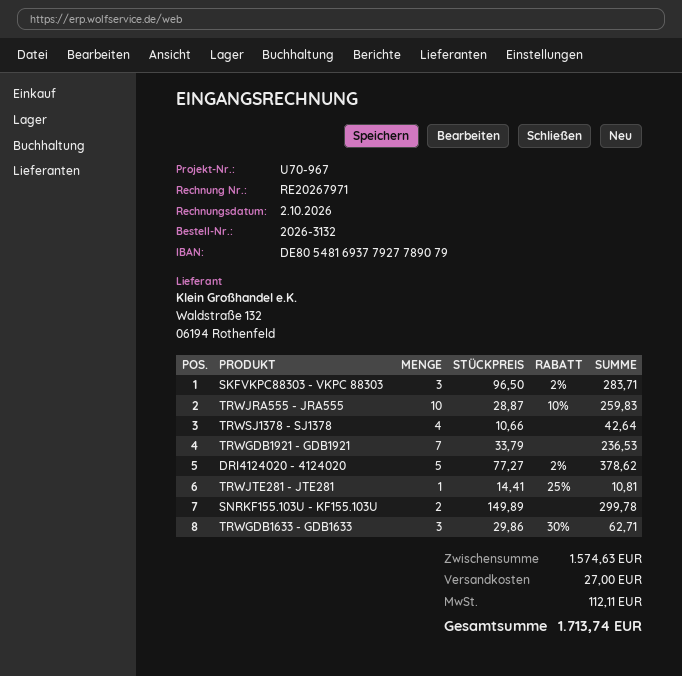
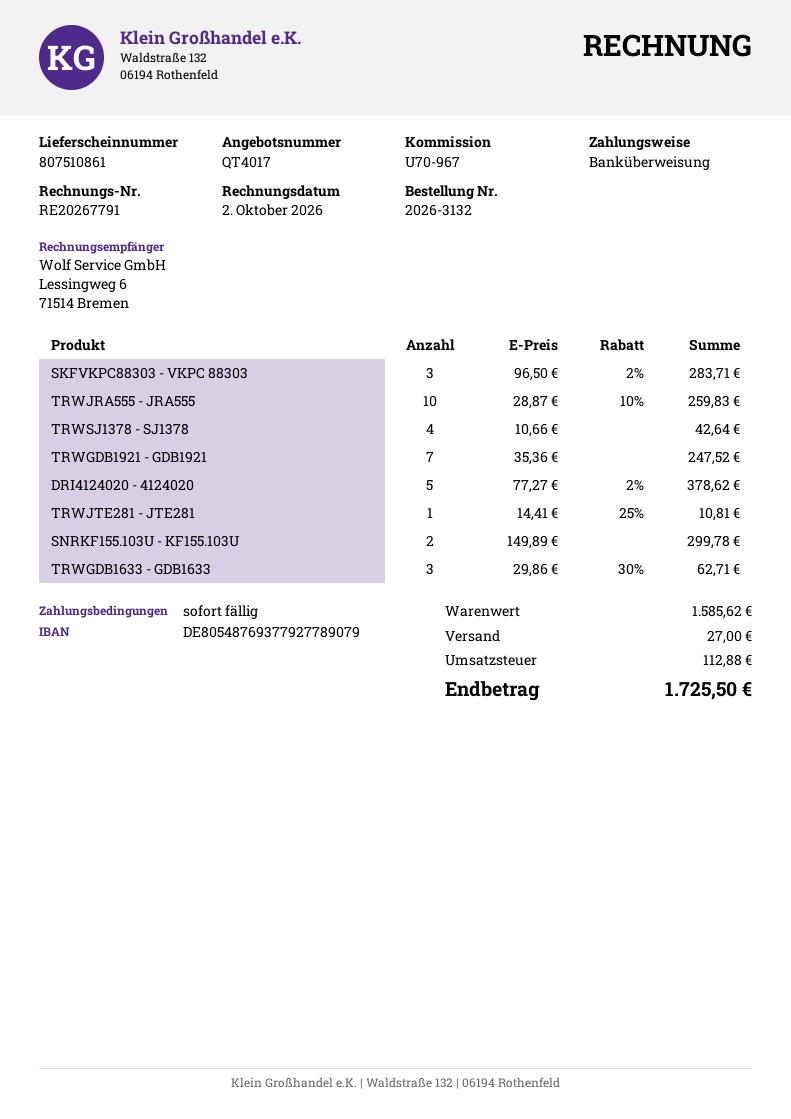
invoice number: RE20267971 -> RE20267791
bank account: DE80548169377927789079 -> DE80548769377927789079
TRWGDB1921 - GDB1921: 7 x 33.79 = 236.53 -> 7 x 35.36 = 247.52
subtotal: 1574.63 -> 1585.62
tax: 112.11 -> 112.88
total: 1713.74 -> 1725.50

